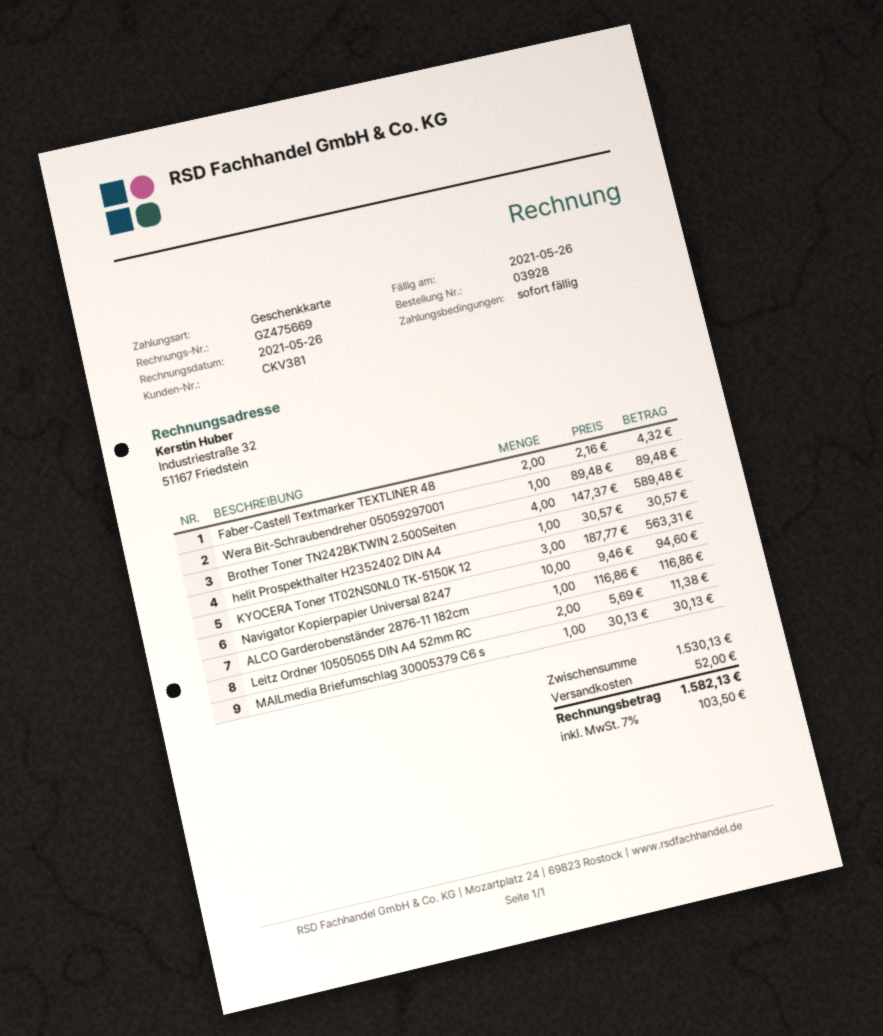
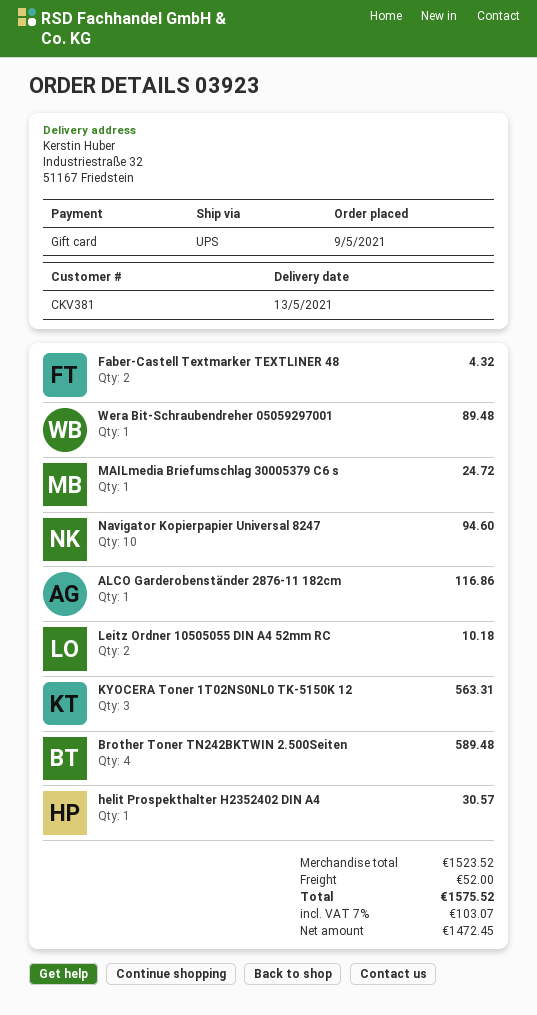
order number: 03928 -> 03923
Leitz Ordner 10505055 DIN A4 52mm RC: 2 for 11.38 -> 2 for 10.18
MAILmedia Briefumschlag 30005379 C6 s: 1 for 30.13 -> 1 for 24.72
subtotal: 1530.13 -> 1523.52
tax: 7% = 103.50 -> 7% = 103.07
total: 1582.13 -> 1575.52

